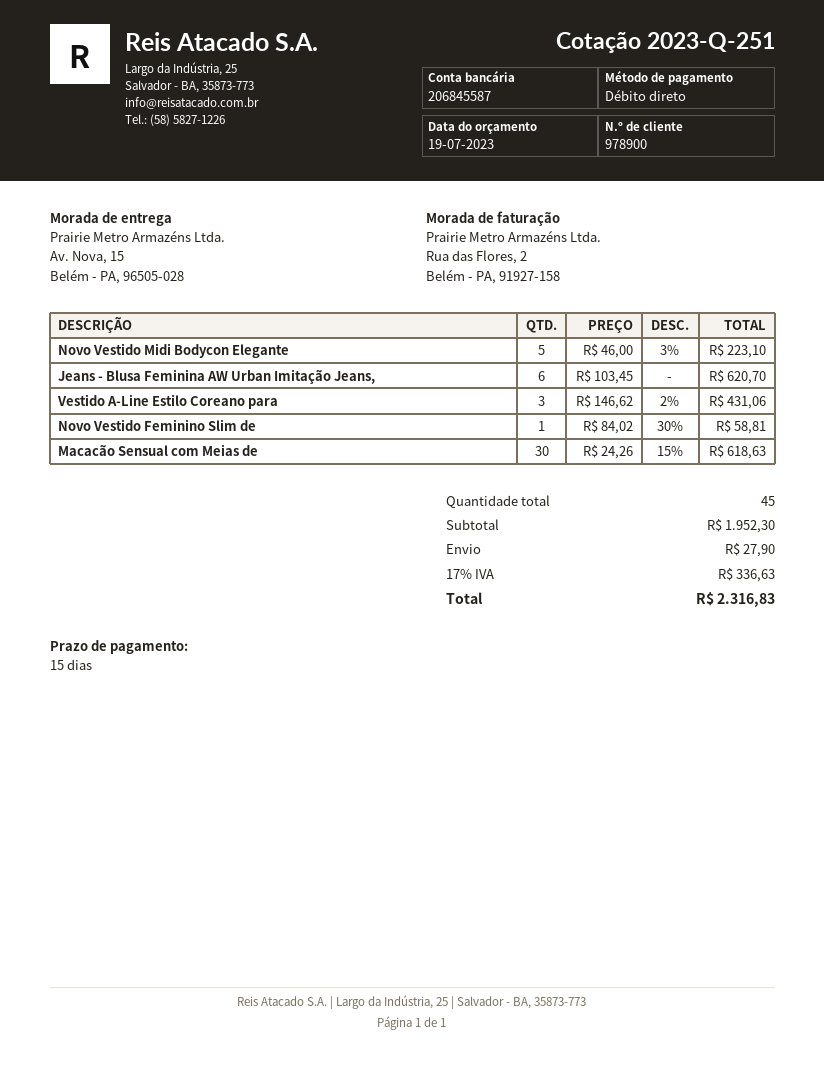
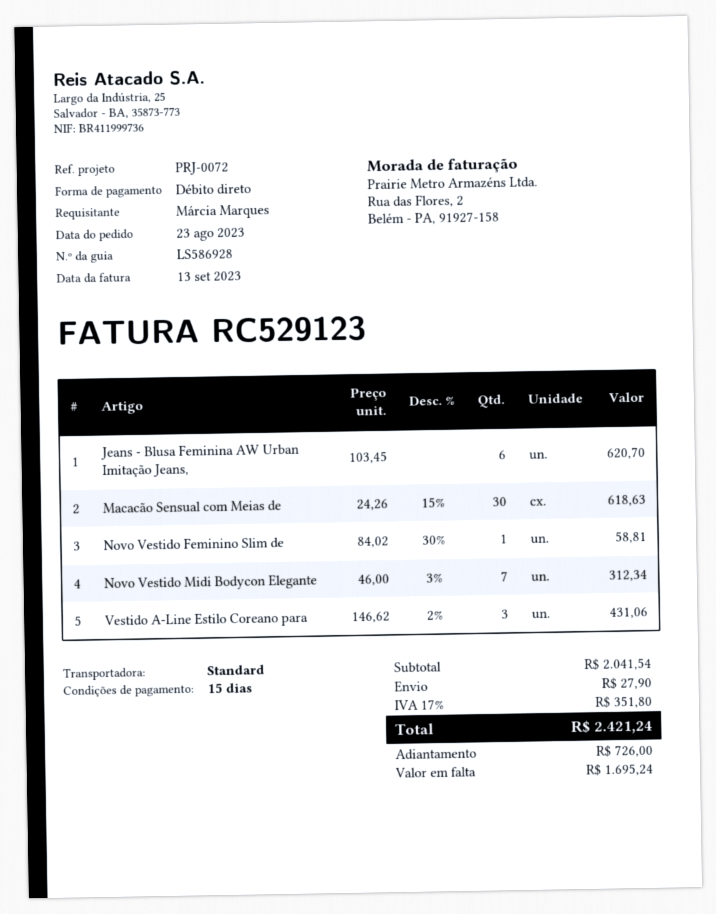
Novo Vestido Midi Bodycon Elegante: 5 x 46.00 - 3% = 223.10 -> 7 x 46.00 - 3% = 312.34
subtotal: 1952.30 -> 2041.54
tax: 17% = 336.63 -> 17% = 351.80
total: 2316.83 -> 2421.24

